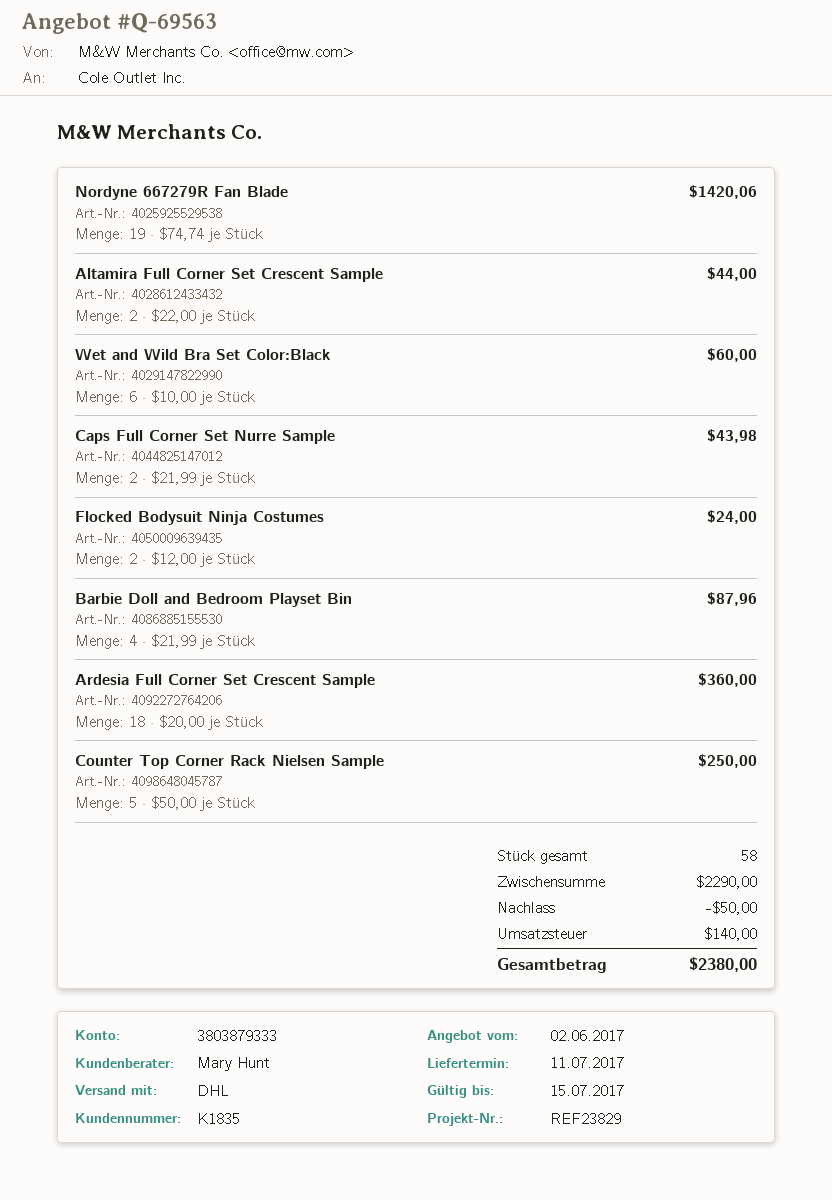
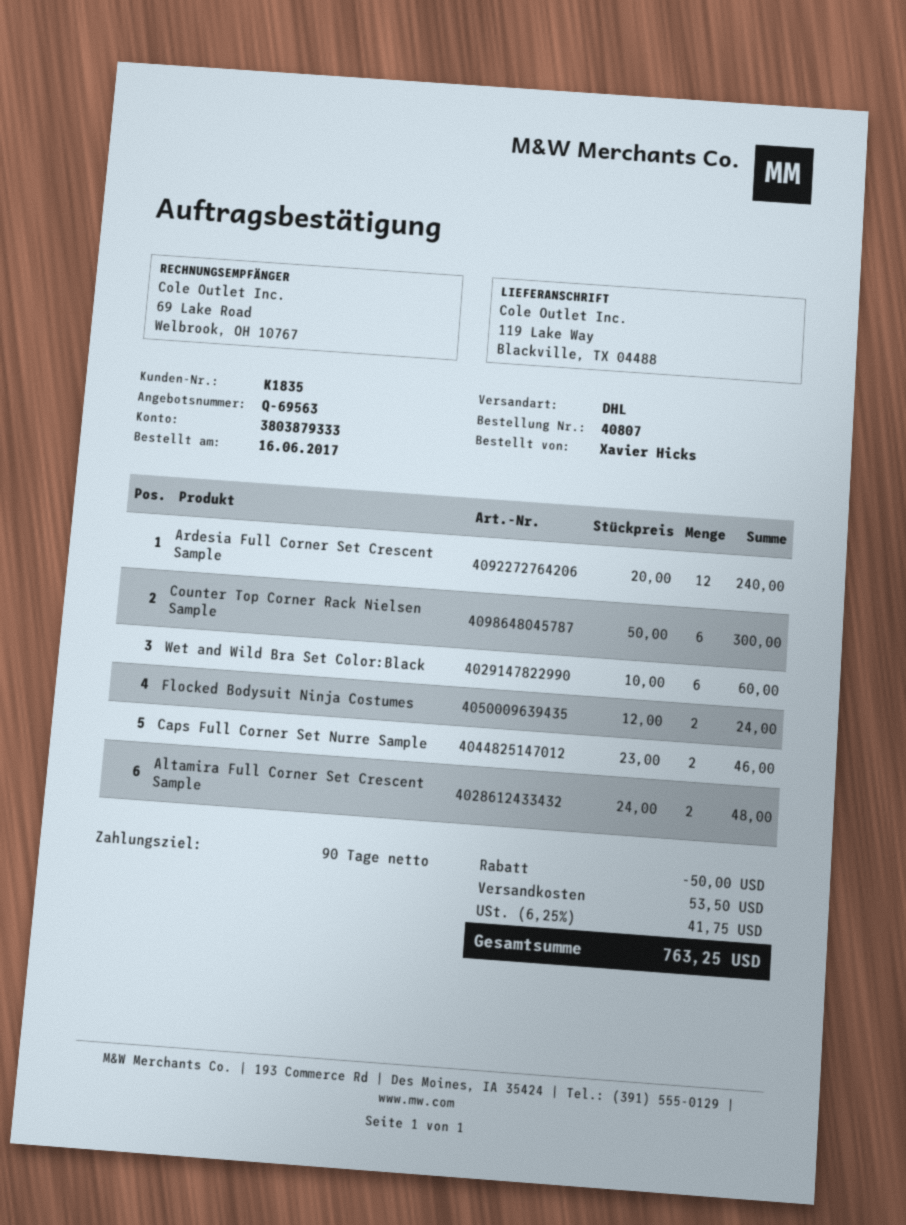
Nordyne 667279R Fan Blade: 19 x 74.74 = 1420.06 -> none
Altamira Full Corner Set Crescent Sample: 2 x 22.00 = 44.00 -> 2 x 24.00 = 48.00
Caps Full Corner Set Nurre Sample: 2 x 21.99 = 43.98 -> 2 x 23.00 = 46.00
Barbie Doll and Bedroom Playset Bin: 4 x 21.99 = 87.96 -> none
Ardesia Full Corner Set Crescent Sample: 18 x 20.00 = 360.00 -> 12 x 20.00 = 240.00
Counter Top Corner Rack Nielsen Sample: 5 x 50.00 = 250.00 -> 6 x 50.00 = 300.00
shipping: none -> 53.50
tax: 140.00 -> 41.75
total: 2380.00 -> 763.25

